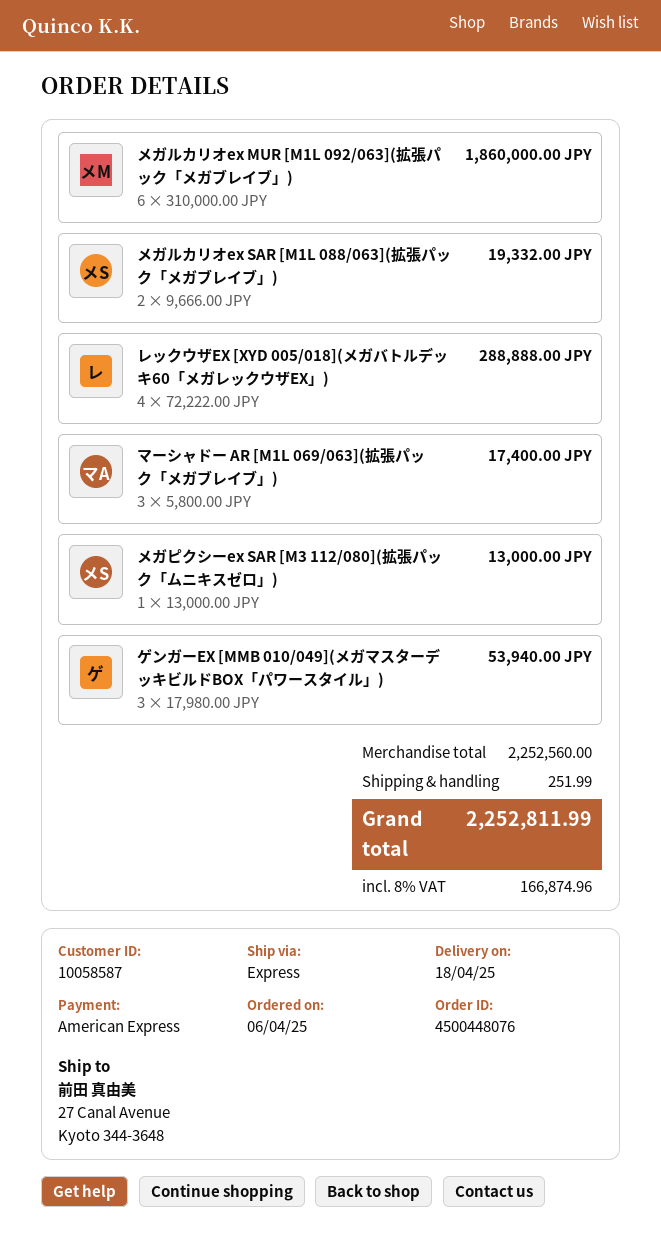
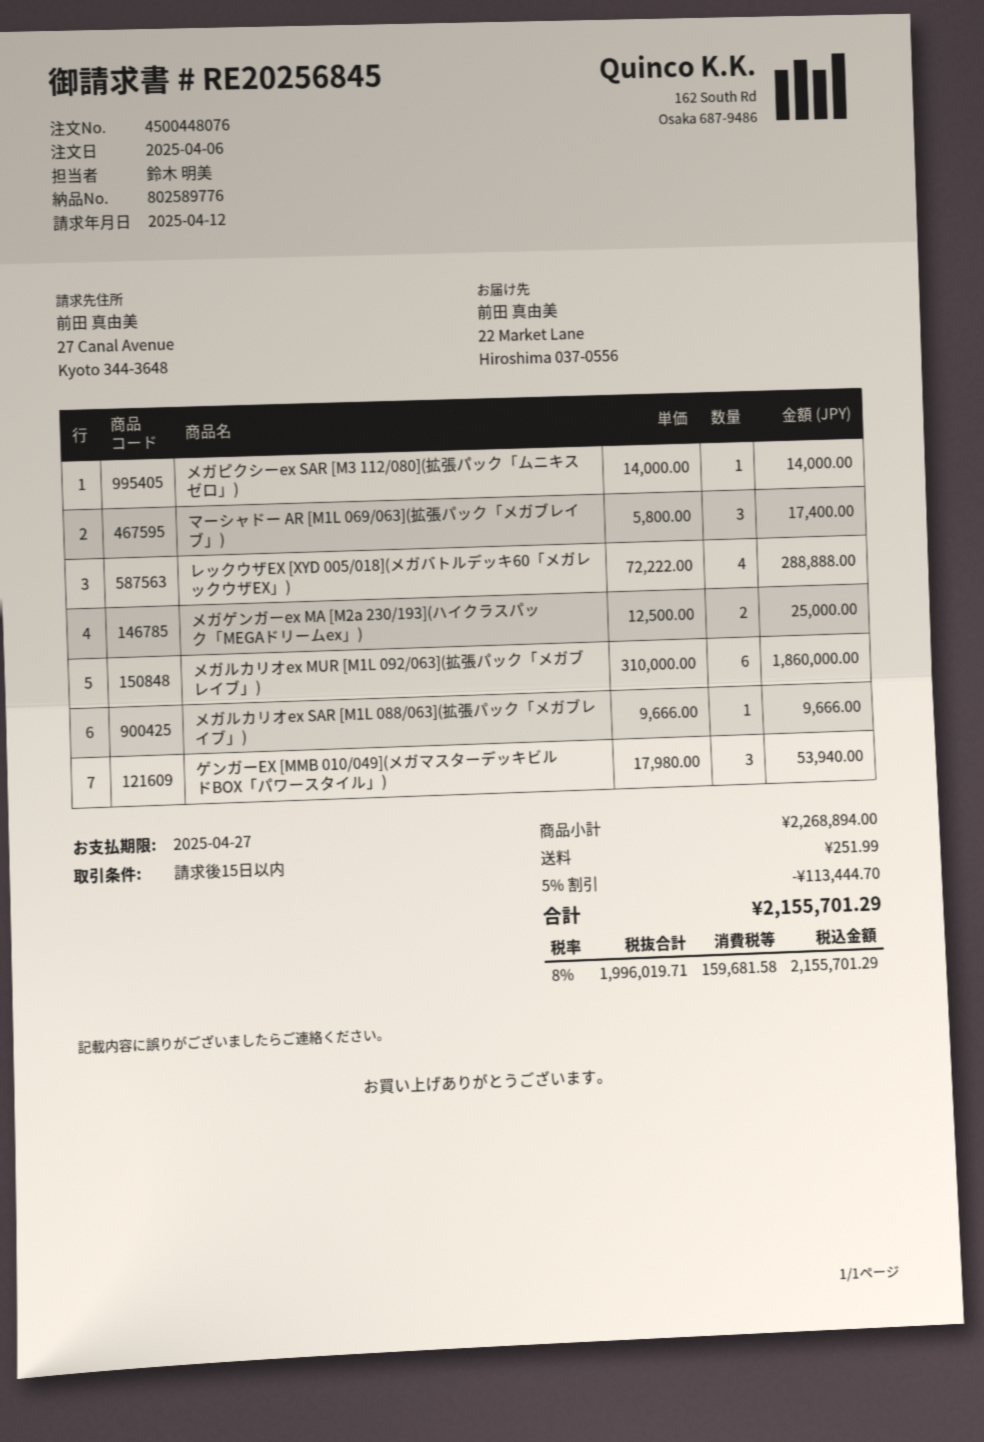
ship to: 27 Canal Avenue, Kyoto 344-3648 -> 22 Market Lane, Hiroshima 037-0556
メガルカリオex SAR [M1L 088/063](拡張パック「メガブレイブ」): 2 x 9666.00 = 19332.00 -> 1 x 9666.00 = 9666.00
メガピクシーex SAR [M3 112/080](拡張パック「ムニキスゼロ」): 1 x 13000.00 = 13000.00 -> 1 x 14000.00 = 14000.00
メガゲンガーex MA [M2a 230/193](ハイクラスパック「MEGAドリームex」): none -> 2 x 12500.00 = 25000.00
subtotal: 2252560.00 -> 2268894.00
discount: none -> 5% = 113444.70
tax: 8% = 166874.96 -> 8% = 159681.58
total: 2252811.99 -> 2155701.29

